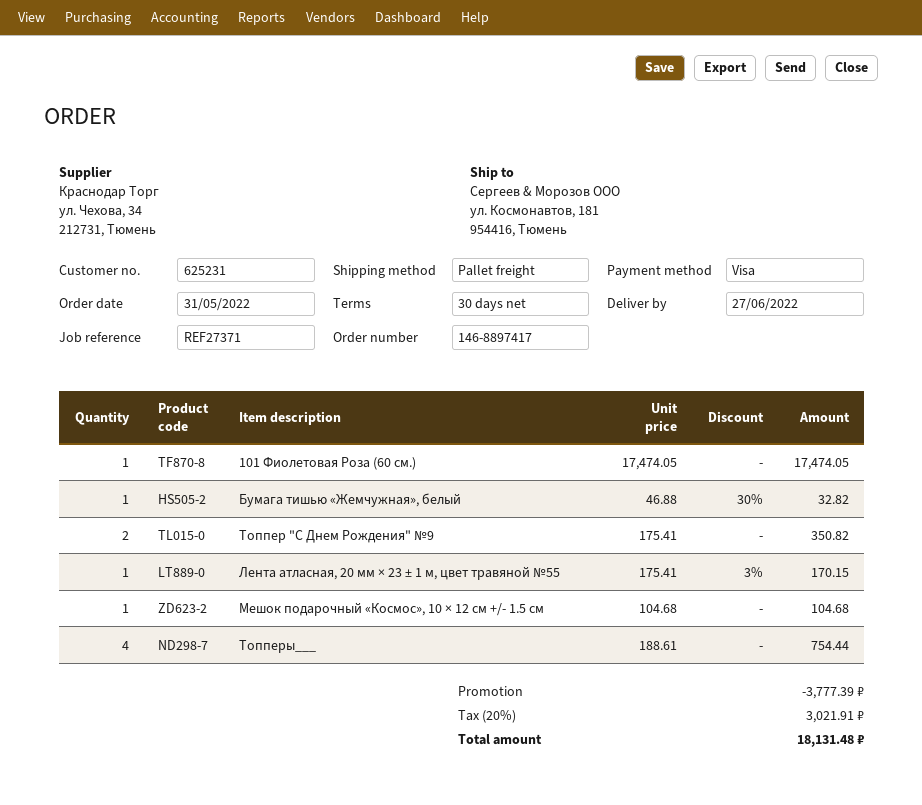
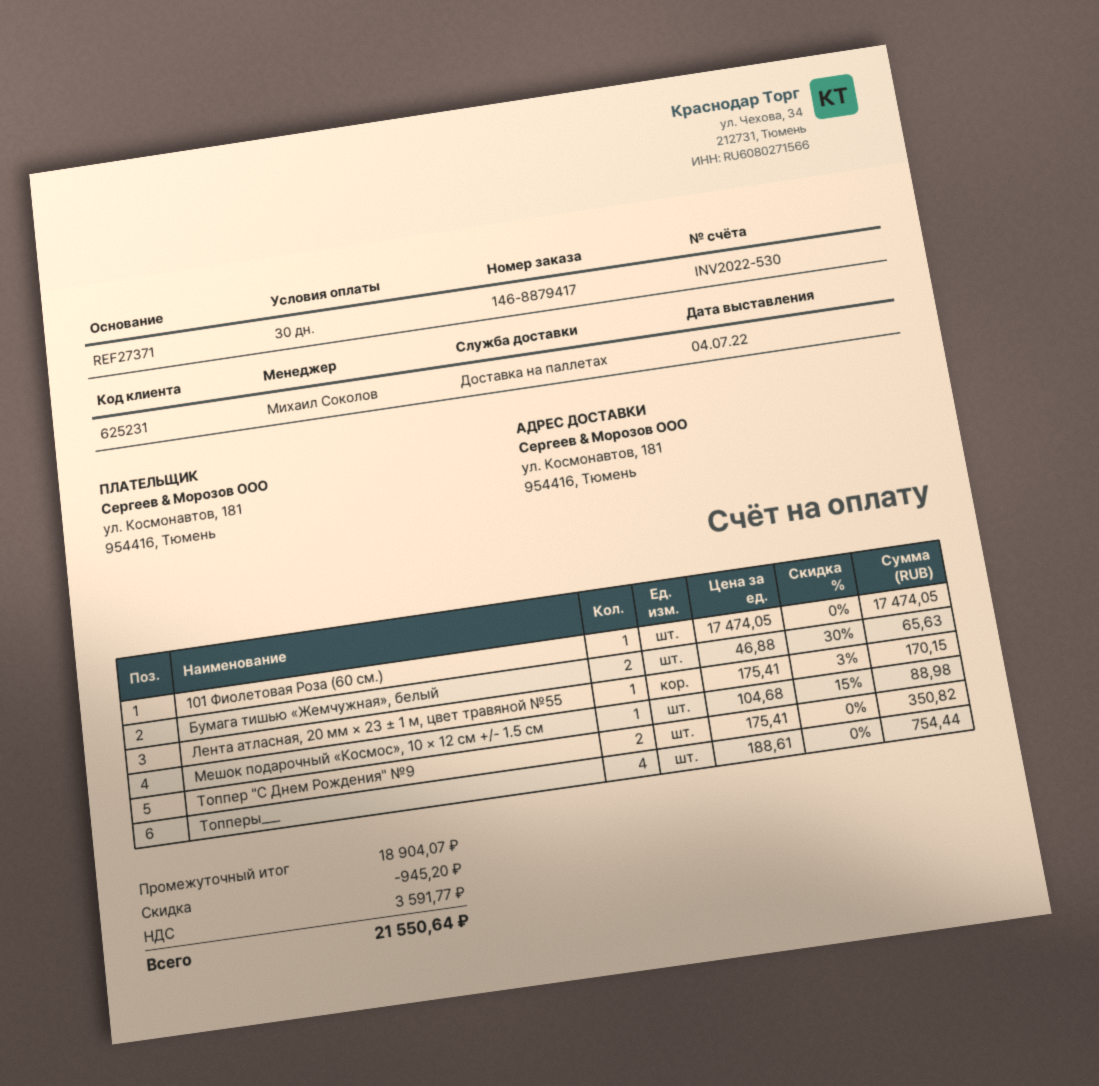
order number: 146-8897417 -> 146-8879417
Бумага тишью «Жемчужная», белый: 1 x 46.88 - 30% = 32.82 -> 2 x 46.88 - 30% = 65.63
Мешок подарочный «Космос», 10 × 12 см +/- 1.5 см: 1 x 104.68 = 104.68 -> 1 x 104.68 - 15% = 88.98
discount: 3777.39 -> 945.20
tax: 3021.91 -> 3591.77
total: 18131.48 -> 21550.64

